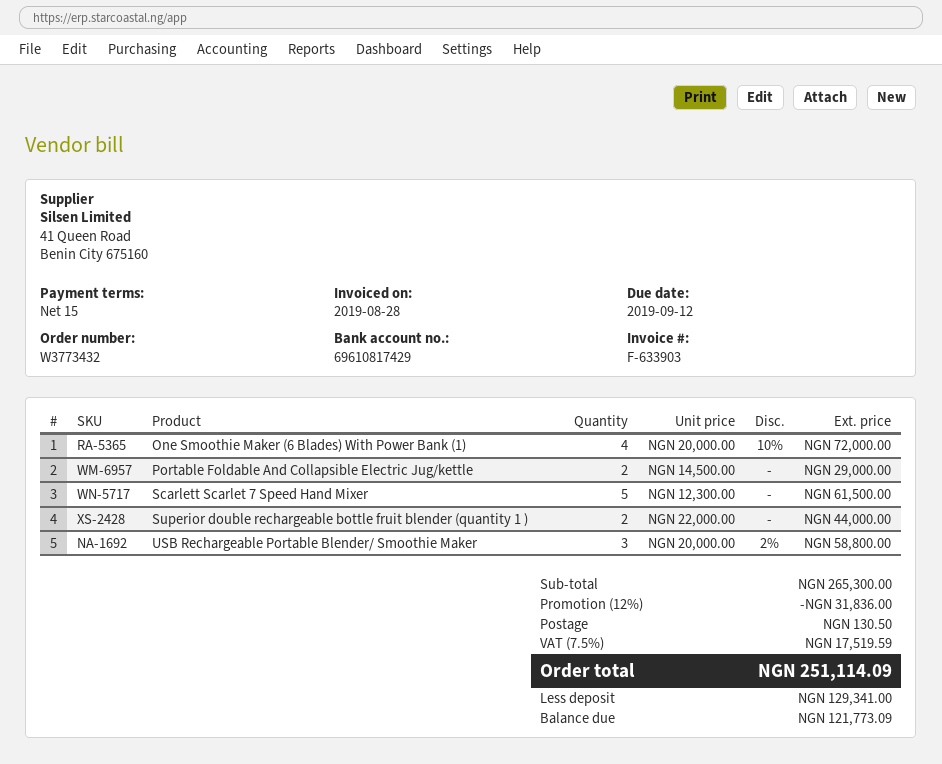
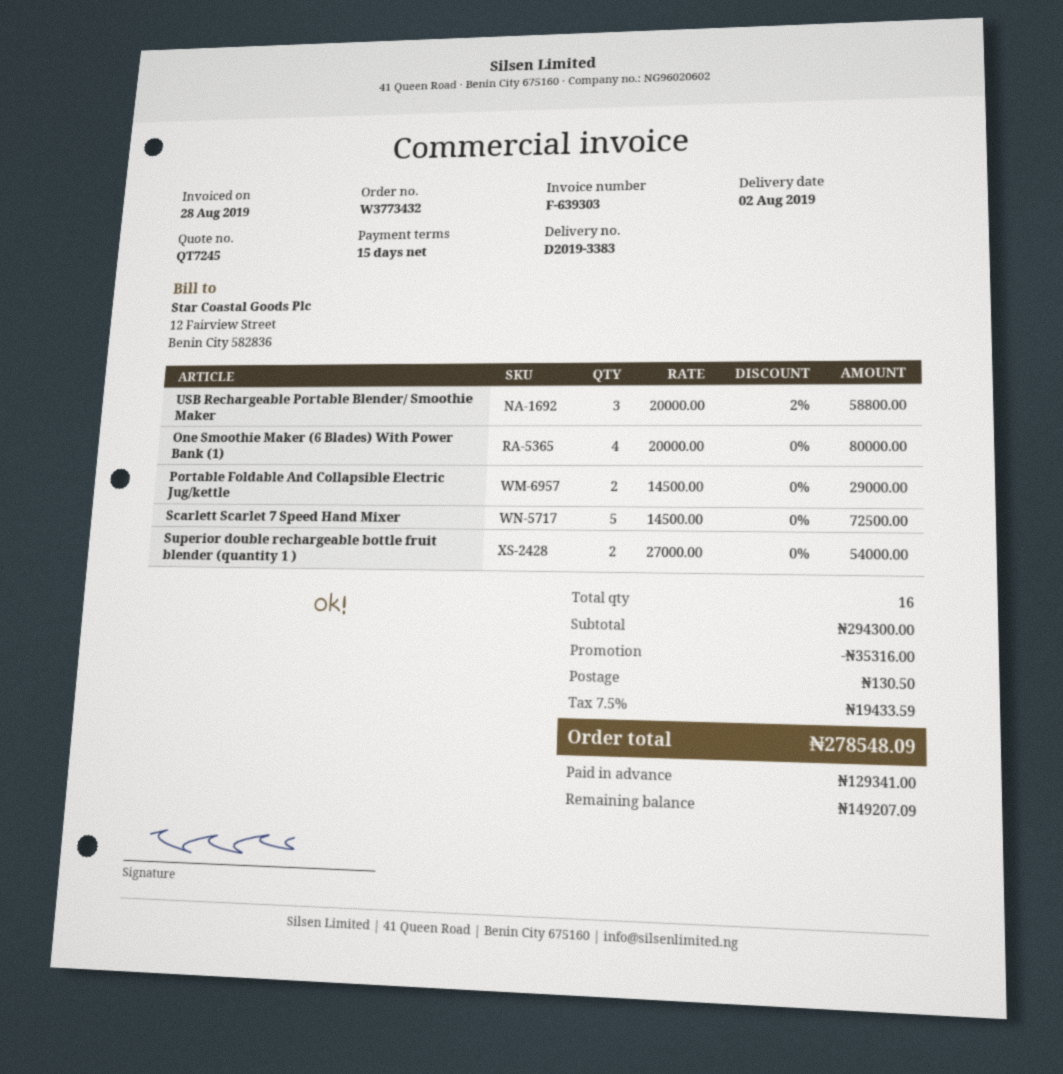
invoice number: F-633903 -> F-639303
One Smoothie Maker (6 Blades) With Power Bank (1): 4 x 20000.00 - 10% = 72000.00 -> 4 x 20000.00 = 80000.00
Scarlett Scarlet 7 Speed Hand Mixer: 5 x 12300.00 = 61500.00 -> 5 x 14500.00 = 72500.00
Superior double rechargeable bottle fruit blender (quantity 1 ): 2 x 22000.00 = 44000.00 -> 2 x 27000.00 = 54000.00
subtotal: 265300.00 -> 294300.00
discount: 31836.00 -> 35316.00
tax: 7.5% = 17519.59 -> 7.5% = 19433.59
total: 251114.09 -> 278548.09
balance: 121773.09 -> 149207.09

